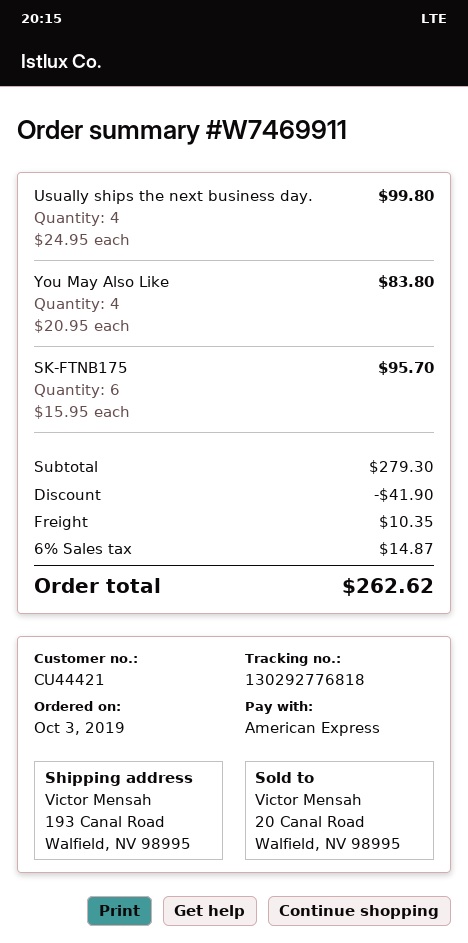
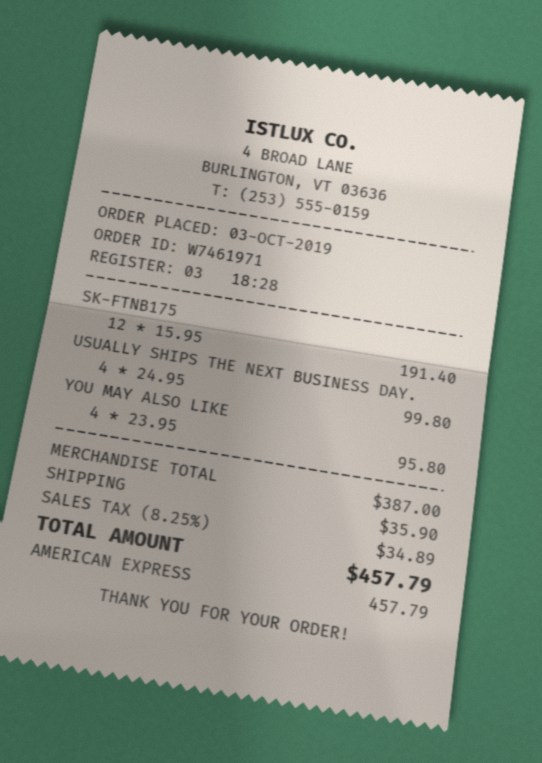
order number: W7469911 -> W7461971
You May Also Like: 4 x 20.95 = 83.80 -> 4 x 23.95 = 95.80
SK-FTNB175: 6 x 15.95 = 95.70 -> 12 x 15.95 = 191.40
subtotal: 279.30 -> 387.00
discount: 41.90 -> none
shipping: 10.35 -> 35.90
tax: 6% = 14.87 -> 8.25% = 34.89
total: 262.62 -> 457.79

